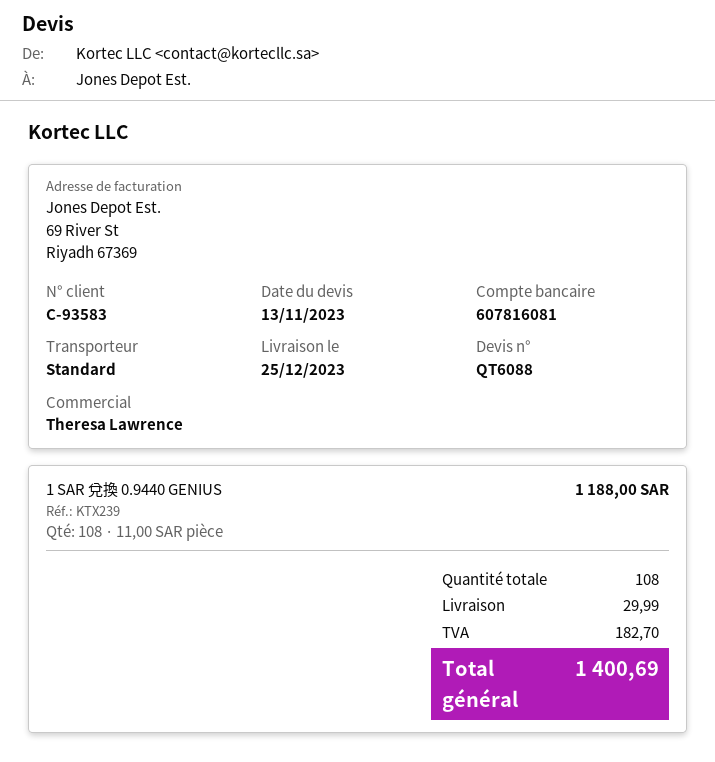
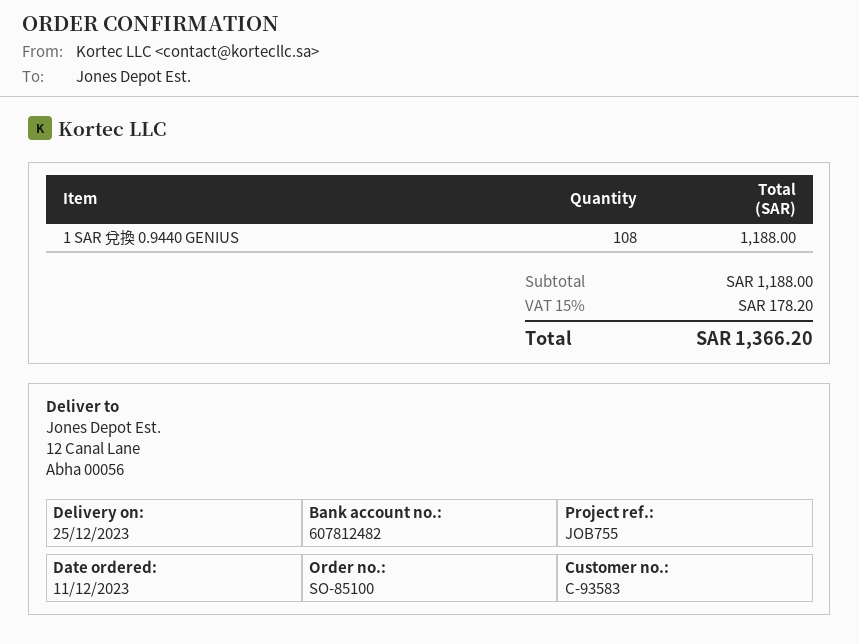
bank account: 607816081 -> 607812482
shipping: 29.99 -> none
tax: 182.70 -> 178.20
total: 1400.69 -> 1366.20

